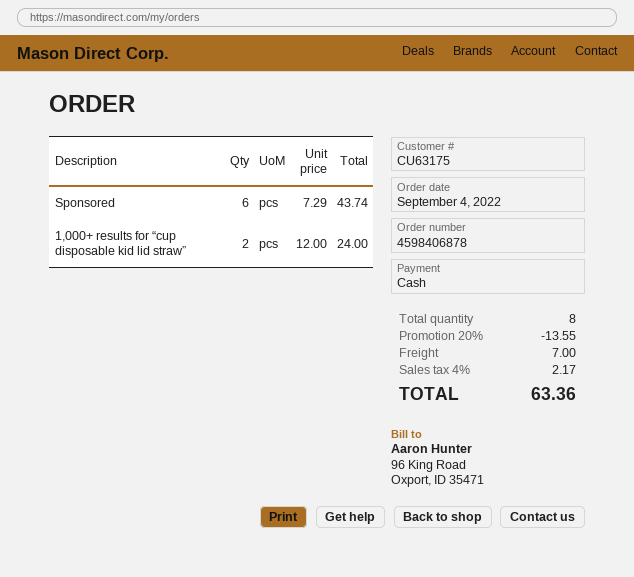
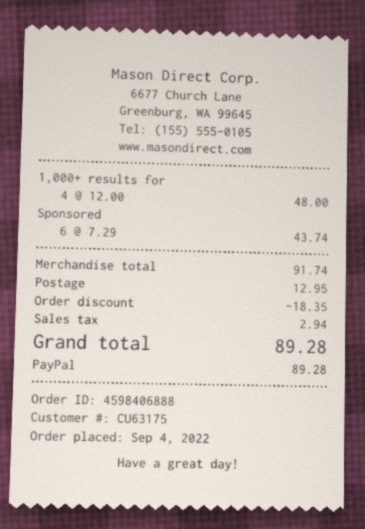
order number: 4598406878 -> 4598406888
payment method: cash -> PayPal
1,000+ results for “cup disposable kid lid straw”: 2 x 12.00 = 24.00 -> 4 x 12.00 = 48.00
discount: 13.55 -> 18.35
shipping: 7.00 -> 12.95
tax: 2.17 -> 2.94
total: 63.36 -> 89.28

